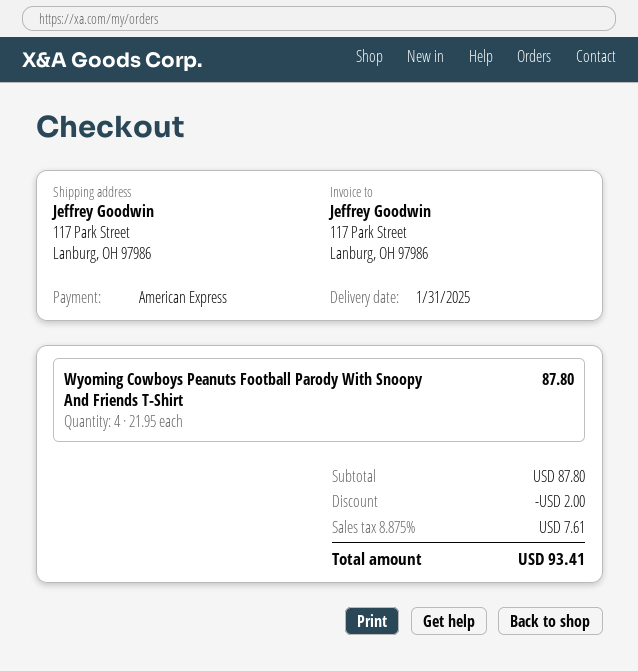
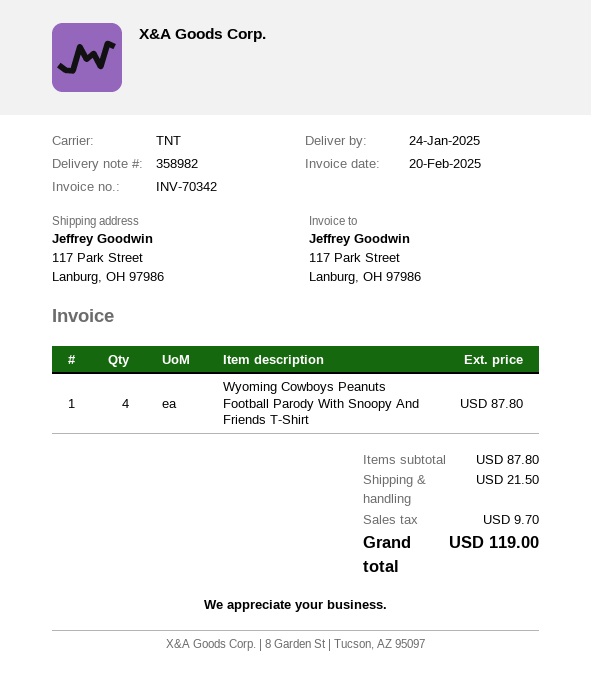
delivery date: 2025-01-31 -> 2025-01-24
discount: 2.00 -> none
shipping: none -> 21.50
tax: 7.61 -> 9.70
total: 93.41 -> 119.00

